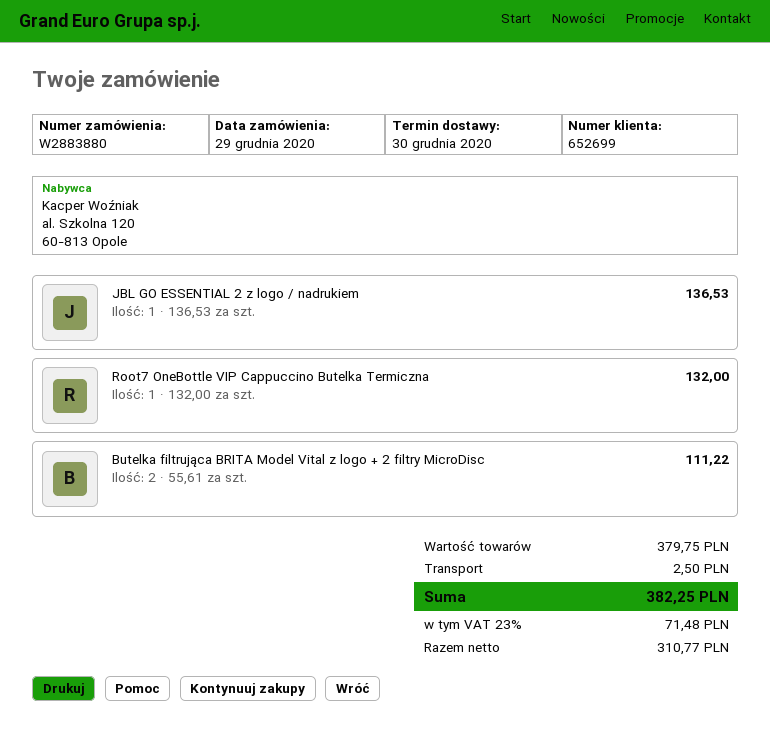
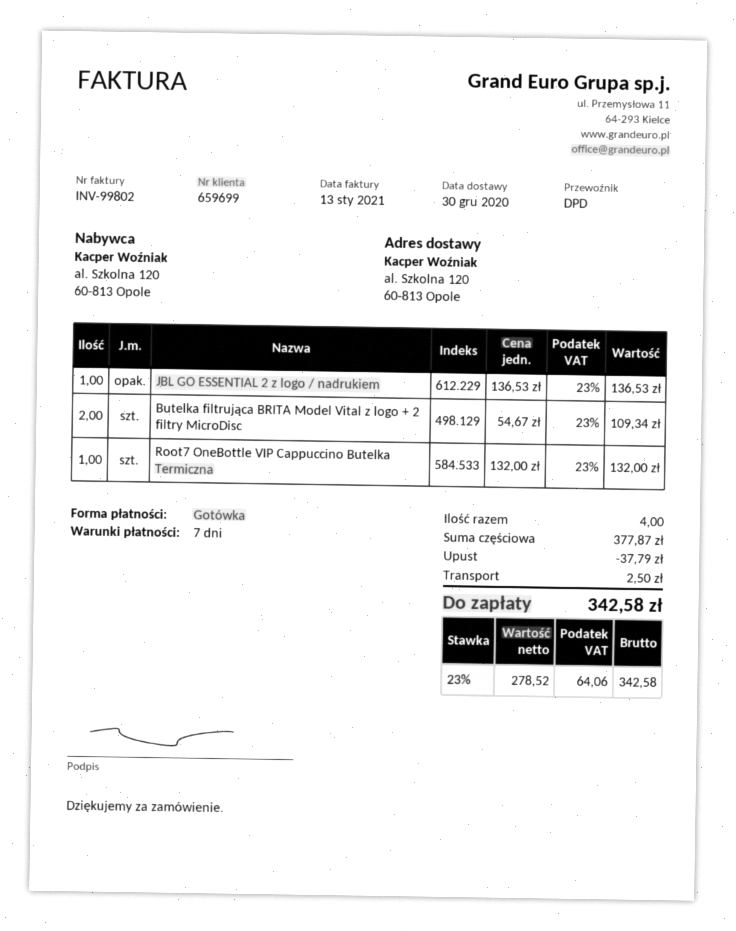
customer number: 652699 -> 659699
Butelka filtrująca BRITA Model Vital z logo + 2 filtry MicroDisc: 2 x 55.61 = 111.22 -> 2 x 54.67 = 109.34
subtotal: 379.75 -> 377.87
discount: none -> 37.79
net: 310.77 -> 278.52
tax: 23% = 71.48 -> 23% = 64.06
total: 382.25 -> 342.58

